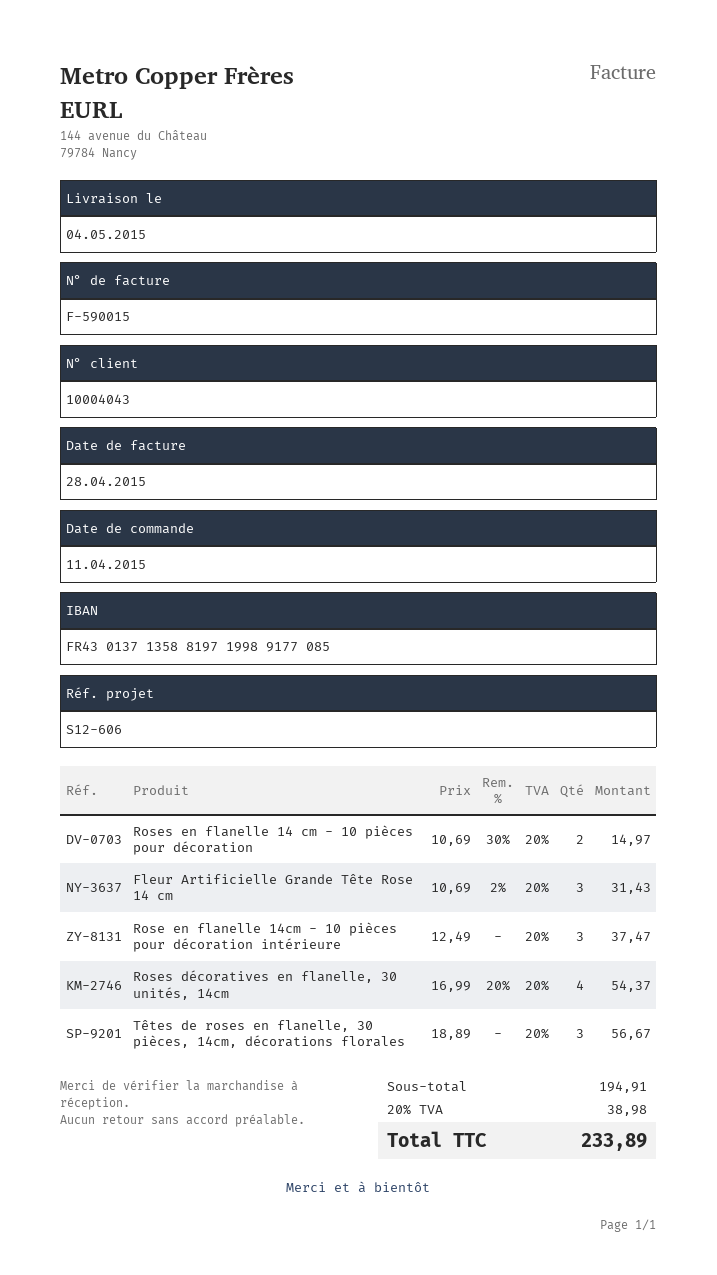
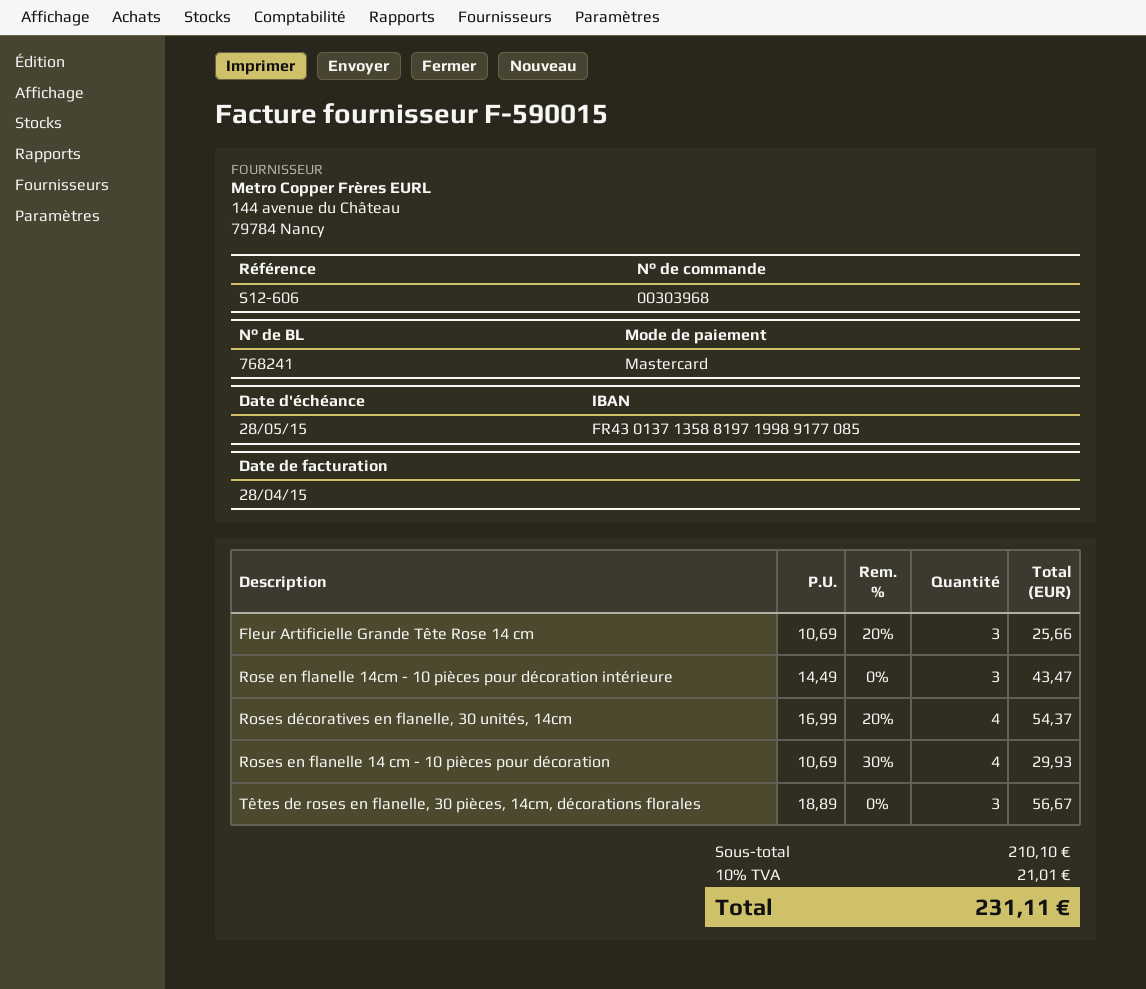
Roses en flanelle 14 cm - 10 pièces pour décoration: 2 x 10.69 - 30% = 14.97 -> 4 x 10.69 - 30% = 29.93
Fleur Artificielle Grande Tête Rose 14 cm: 3 x 10.69 - 2% = 31.43 -> 3 x 10.69 - 20% = 25.66
Rose en flanelle 14cm - 10 pièces pour décoration intérieure: 3 x 12.49 = 37.47 -> 3 x 14.49 = 43.47
subtotal: 194.91 -> 210.10
tax: 20% = 38.98 -> 10% = 21.01
total: 233.89 -> 231.11

